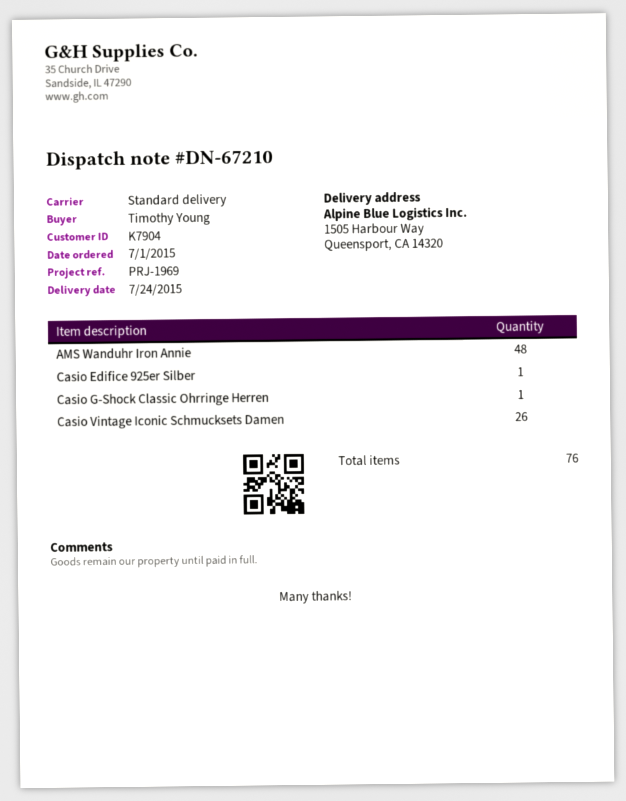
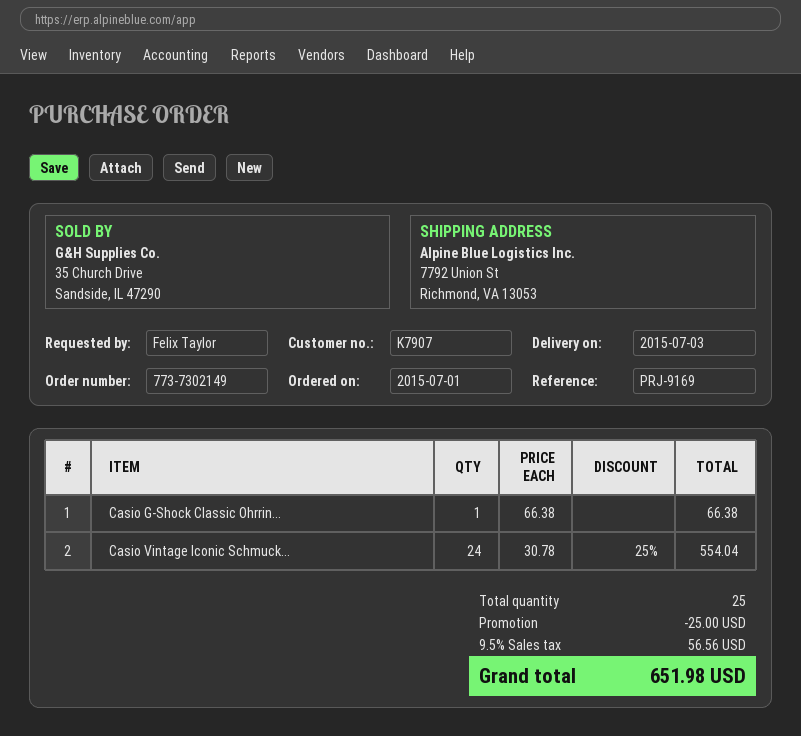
delivery date: 2015-07-24 -> 2015-07-03
customer number: K7904 -> K7907
reference: PRJ-1969 -> PRJ-9169
ordered by: Timothy Young -> Felix Taylor
ship to: 1505 Harbour Way, Queensport, CA 14320 -> 7792 Union St, Richmond, VA 13053
AMS Wanduhr Iron Annie: 48 -> none
Casio Edifice 925er Silber: 1 -> none
Casio Vintage Iconic Schmucksets Damen: 26 -> 24
total quantity: 76 -> 25

